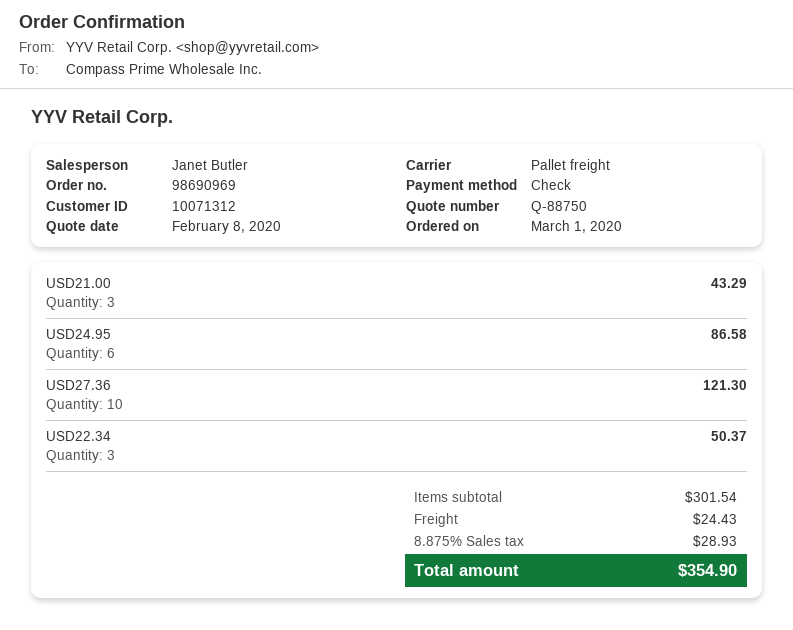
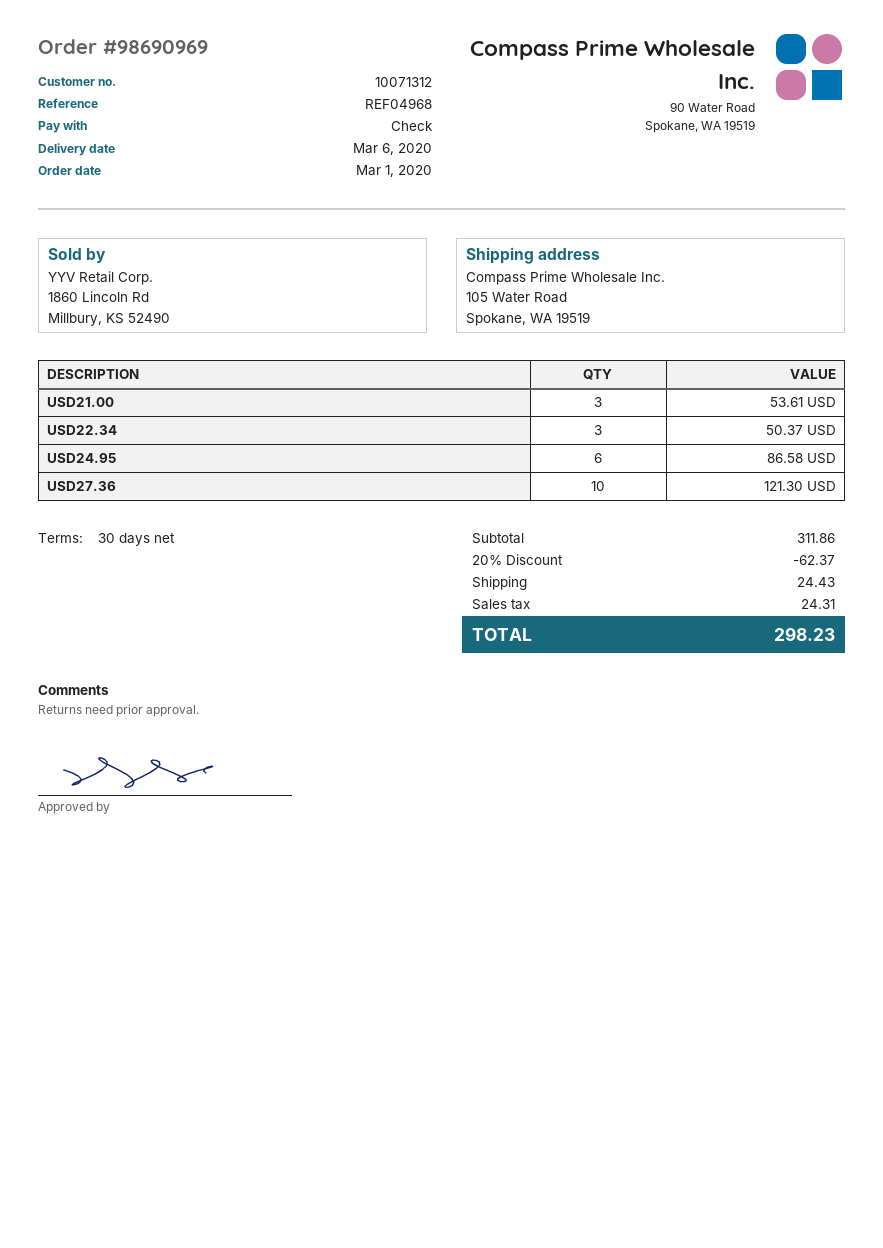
USD21.00: 3 for 43.29 -> 3 for 53.61
subtotal: 301.54 -> 311.86
discount: none -> 20% = 62.37
tax: 28.93 -> 24.31
total: 354.90 -> 298.23

